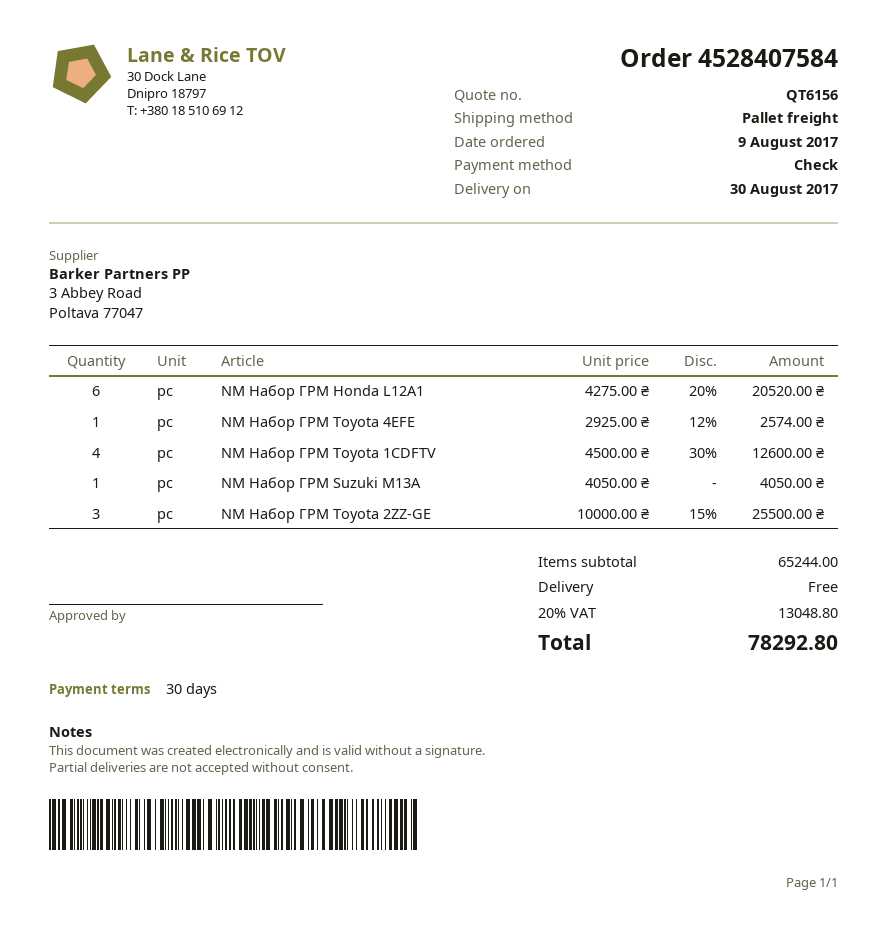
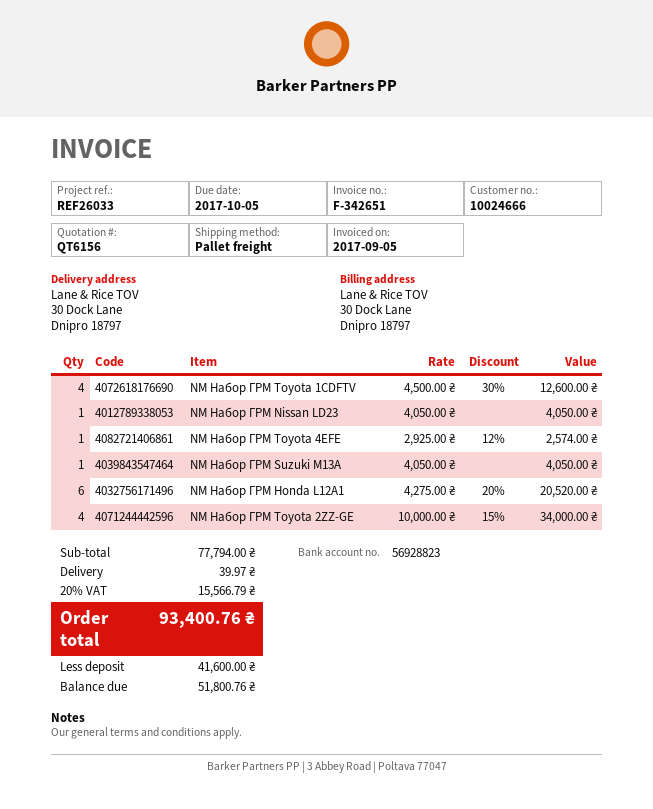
NM Набор ГРМ Toyota 2ZZ-GE: 3 x 10000.00 - 15% = 25500.00 -> 4 x 10000.00 - 15% = 34000.00
NM Набор ГРМ Nissan LD23: none -> 1 x 4050.00 = 4050.00
subtotal: 65244.00 -> 77794.00
shipping: 0.00 -> 39.97
tax: 20% = 13048.80 -> 20% = 15566.79
total: 78292.80 -> 93400.76

